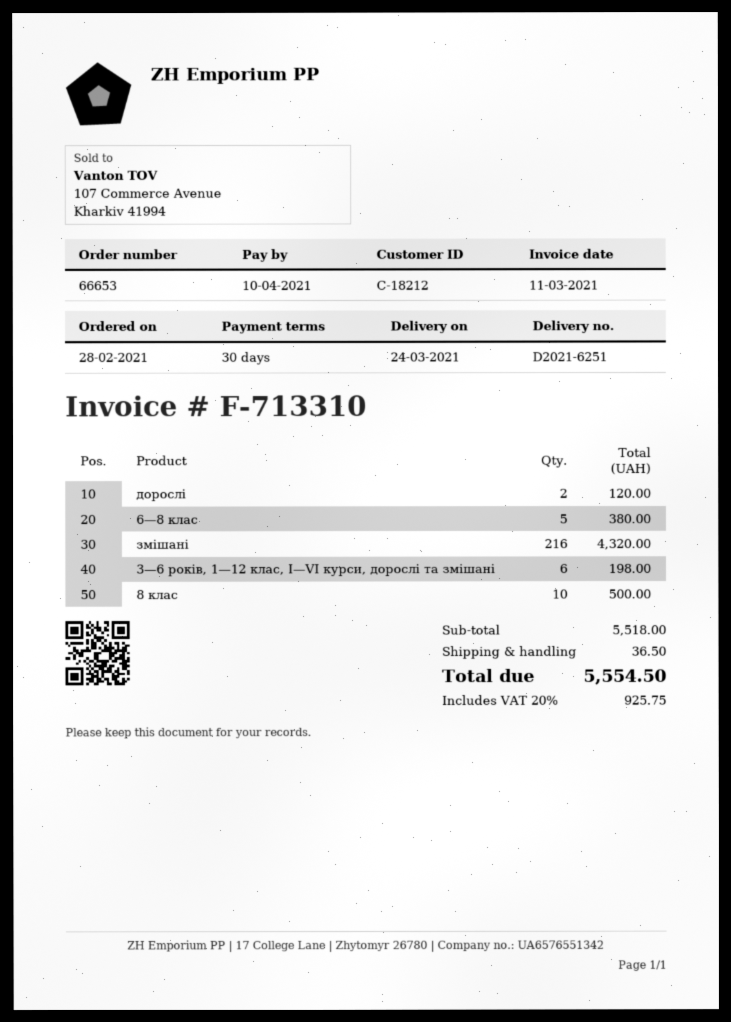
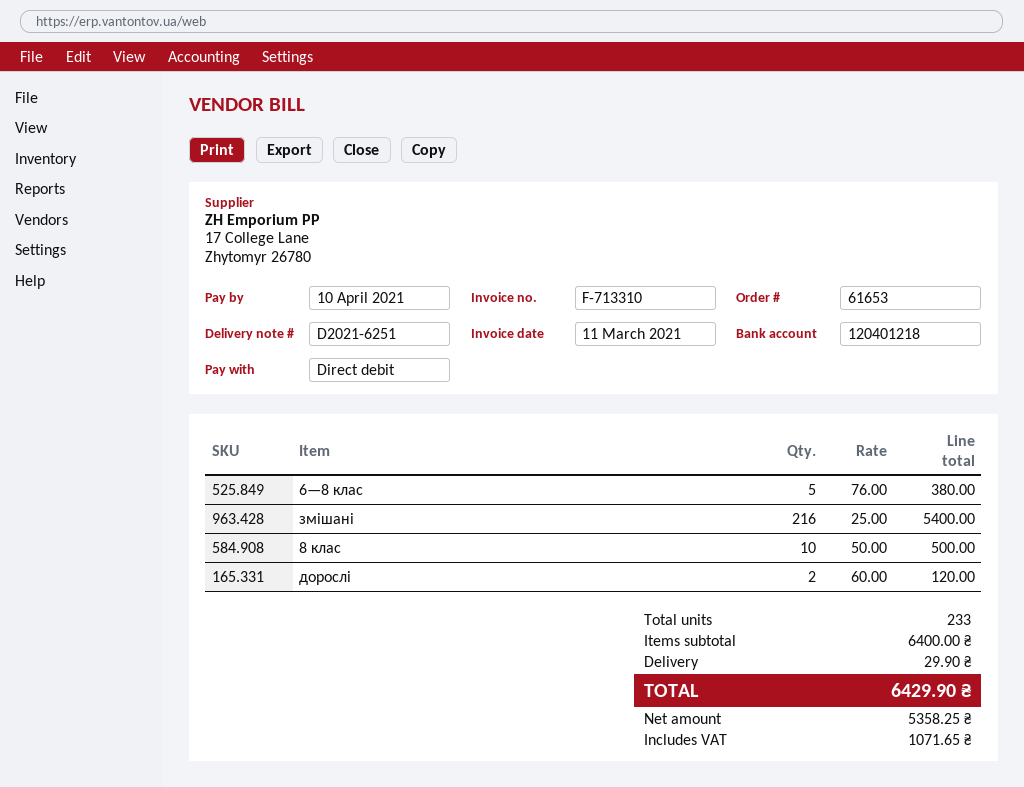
order number: 66653 -> 61653
змішані: 216 for 4320.00 -> 216 for 5400.00
3—6 років, 1—12 клас, I—VI курси, дорослі та змішані: 6 for 198.00 -> none
subtotal: 5518.00 -> 6400.00
shipping: 36.50 -> 29.90
tax: 925.75 -> 1071.65
total: 5554.50 -> 6429.90

